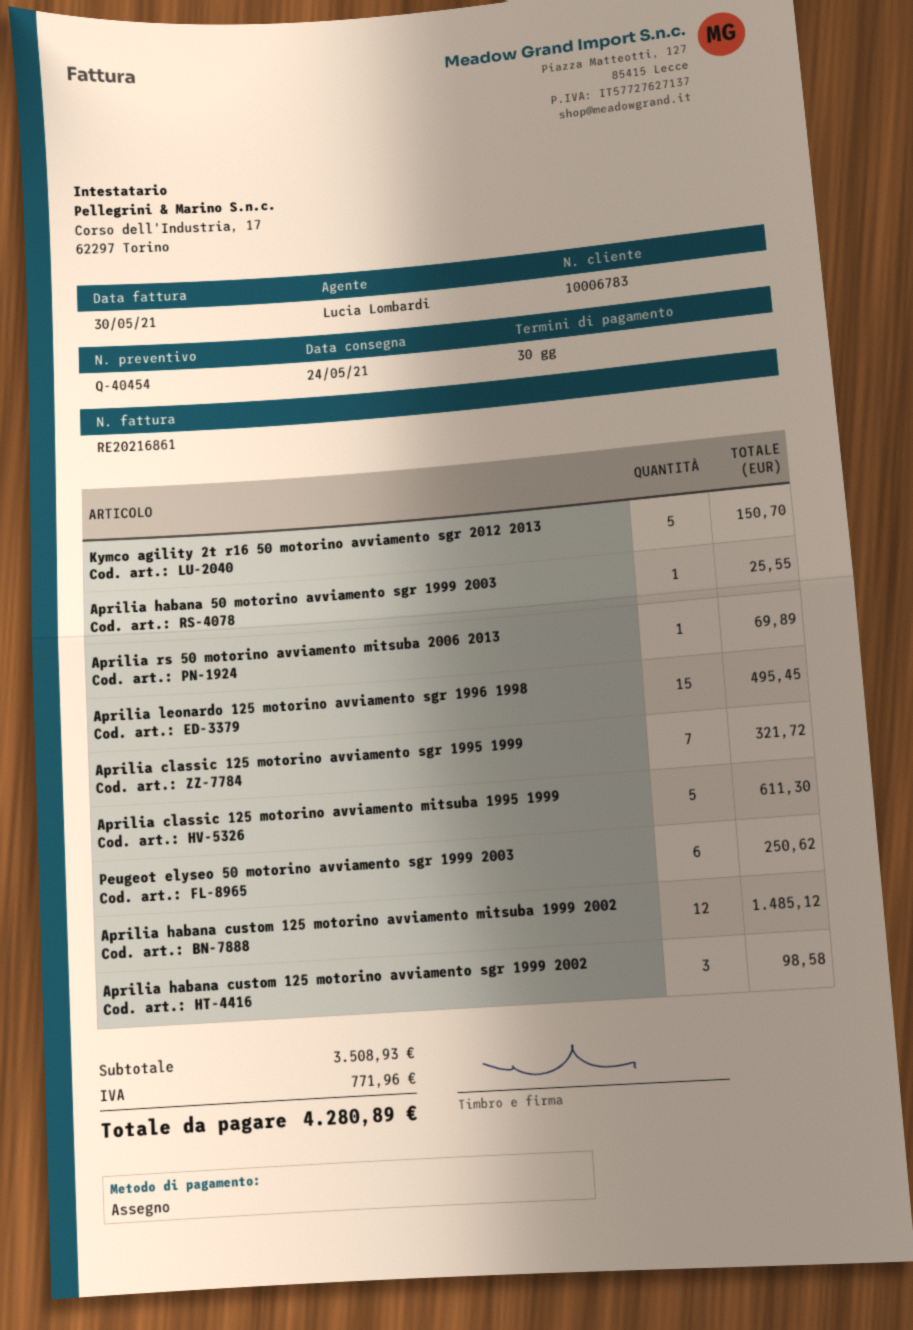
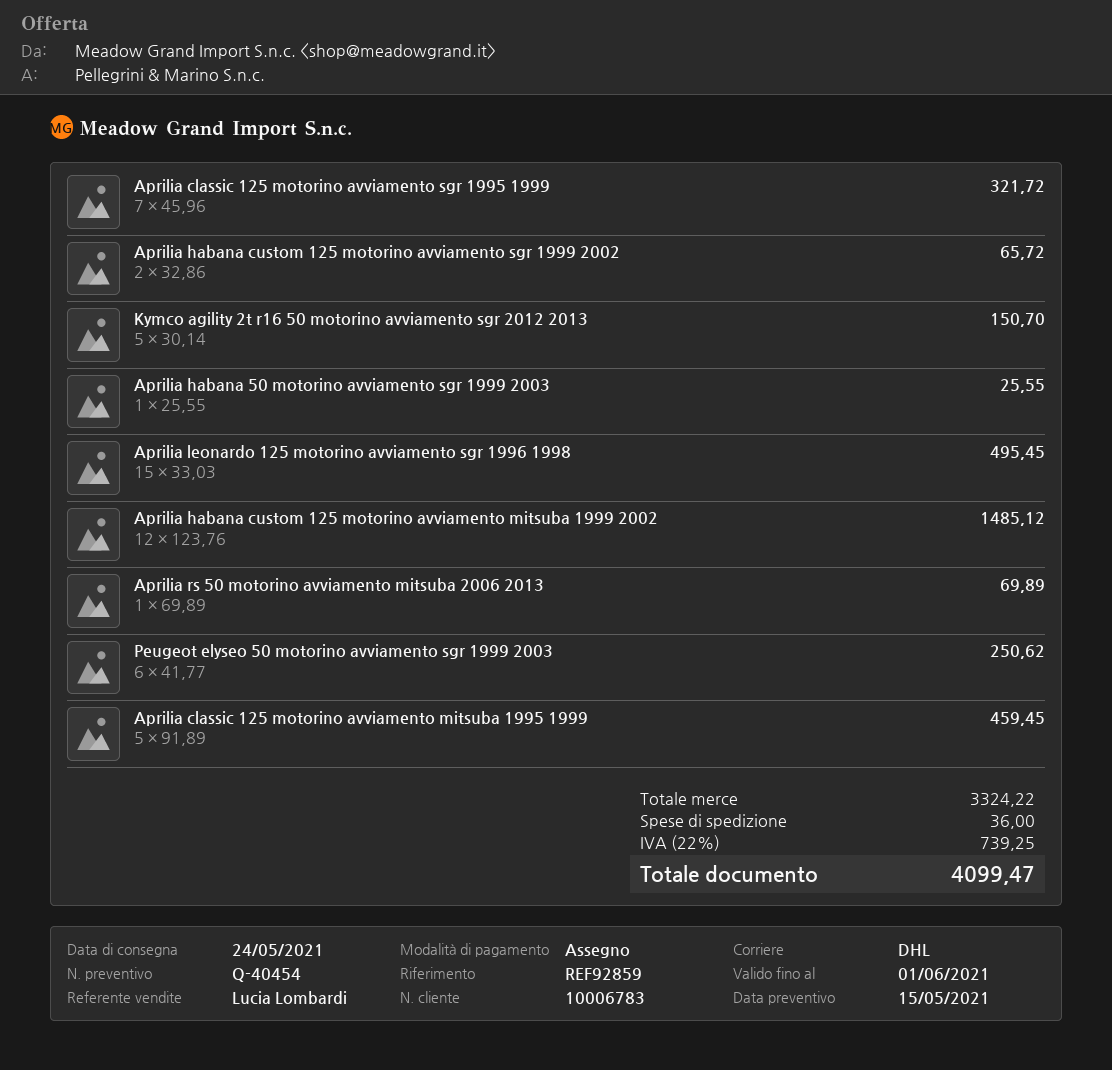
Aprilia classic 125 motorino avviamento mitsuba 1995 1999: 5 for 611.30 -> 5 for 459.45
Aprilia habana custom 125 motorino avviamento sgr 1999 2002: 3 for 98.58 -> 2 for 65.72
subtotal: 3508.93 -> 3324.22
shipping: none -> 36.00
tax: 771.96 -> 739.25
total: 4280.89 -> 4099.47

